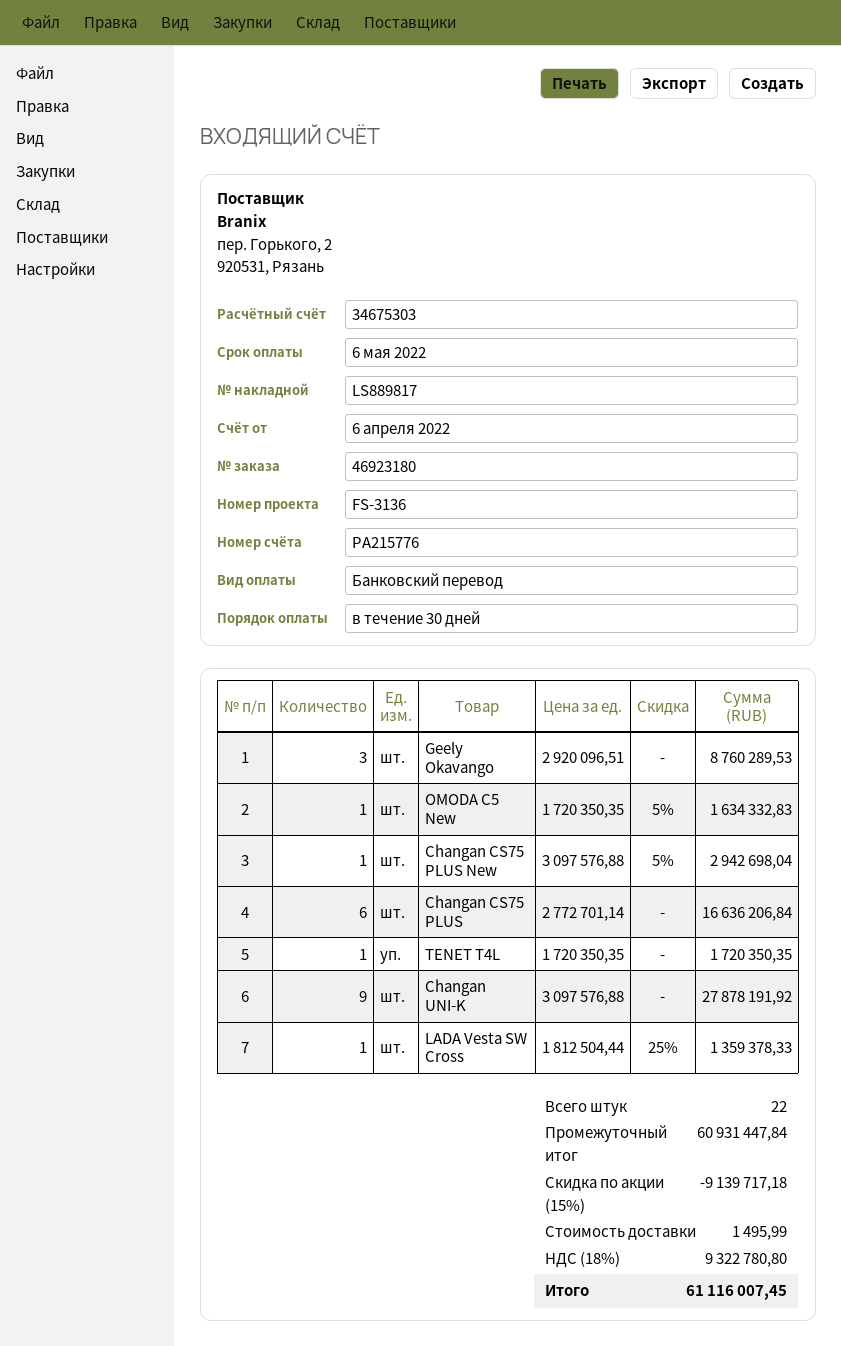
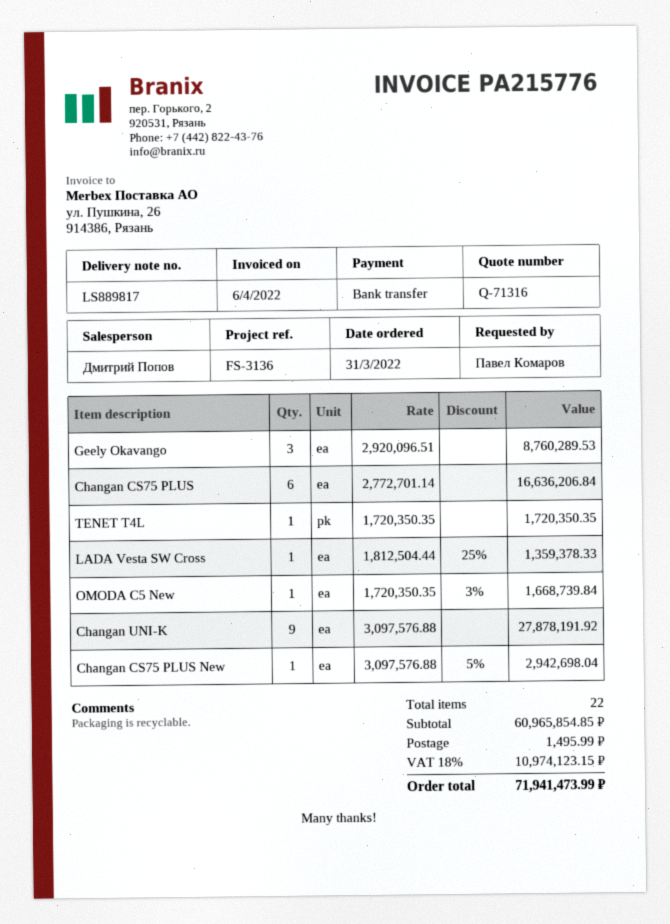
OMODA C5 New: 1 x 1720350.35 - 5% = 1634332.83 -> 1 x 1720350.35 - 3% = 1668739.84
subtotal: 60931447.84 -> 60965854.85
discount: 15% = 9139717.18 -> none
tax: 18% = 9322780.80 -> 18% = 10974123.15
total: 61116007.45 -> 71941473.99

